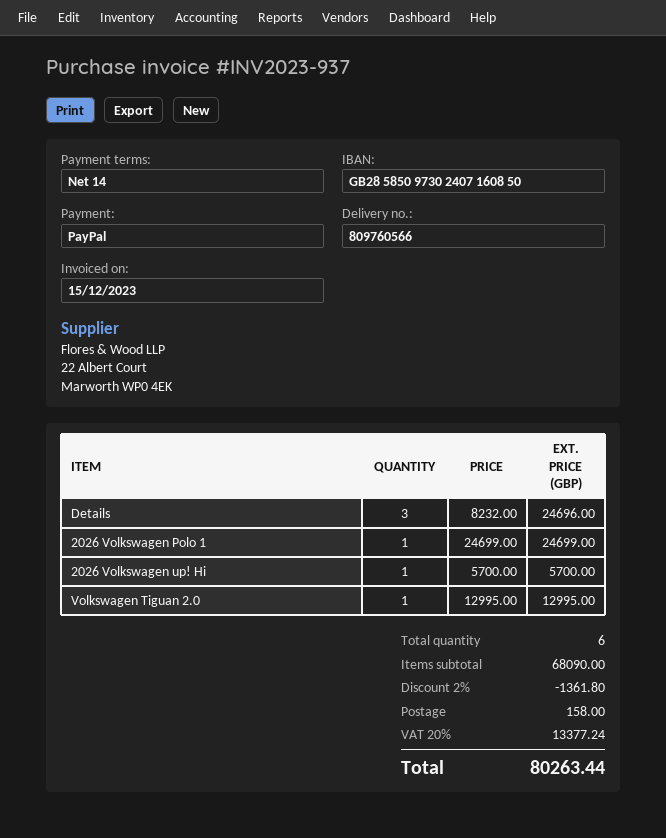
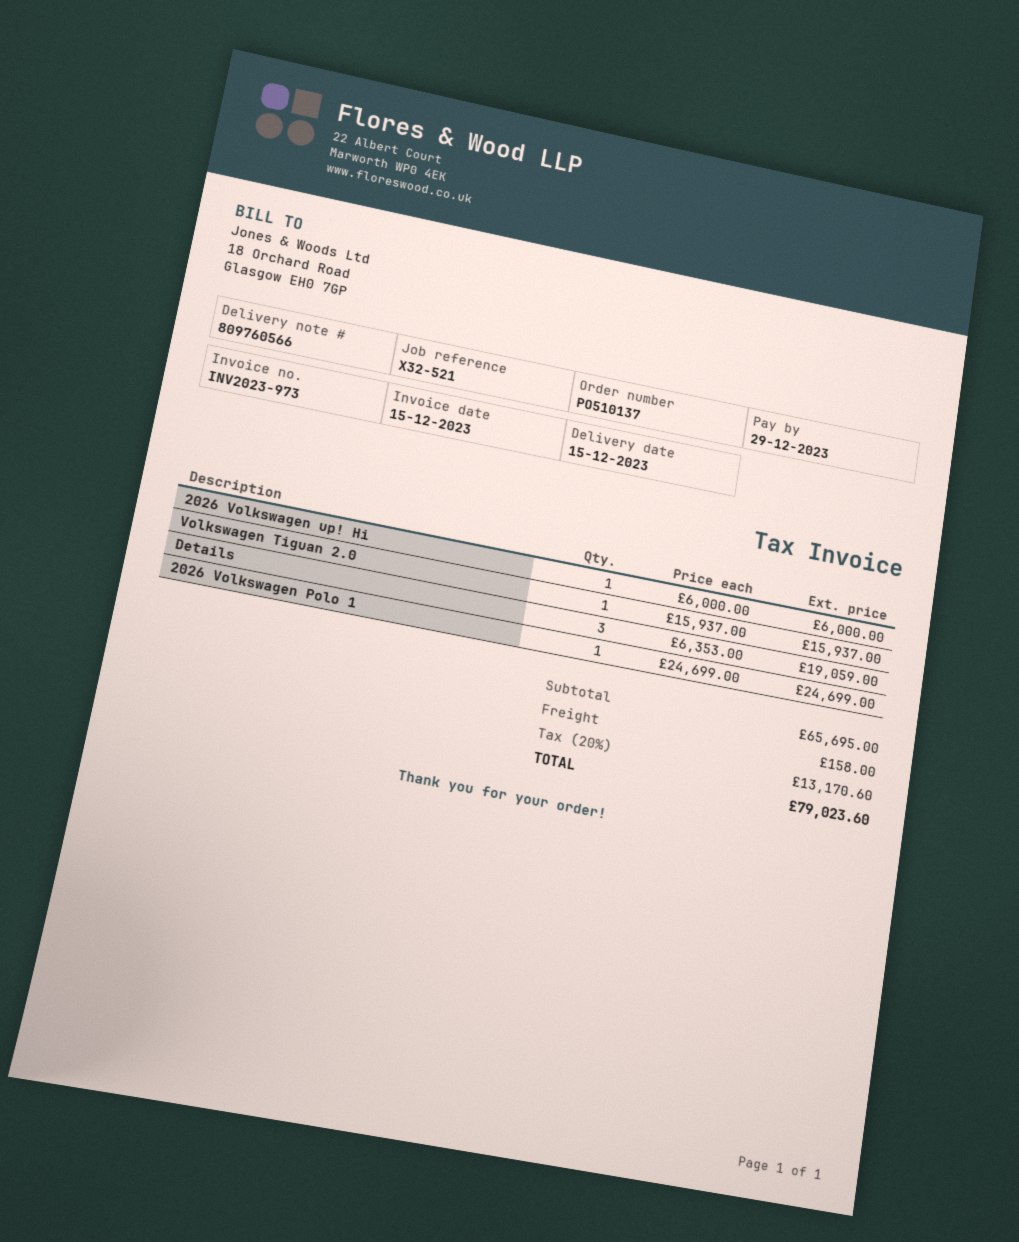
invoice number: INV2023-937 -> INV2023-973
Details: 3 x 8232.00 = 24696.00 -> 3 x 6353.00 = 19059.00
2026 Volkswagen up! Hi: 1 x 5700.00 = 5700.00 -> 1 x 6000.00 = 6000.00
Volkswagen Tiguan 2.0: 1 x 12995.00 = 12995.00 -> 1 x 15937.00 = 15937.00
subtotal: 68090.00 -> 65695.00
discount: 2% = 1361.80 -> none
tax: 20% = 13377.24 -> 20% = 13170.60
total: 80263.44 -> 79023.60

